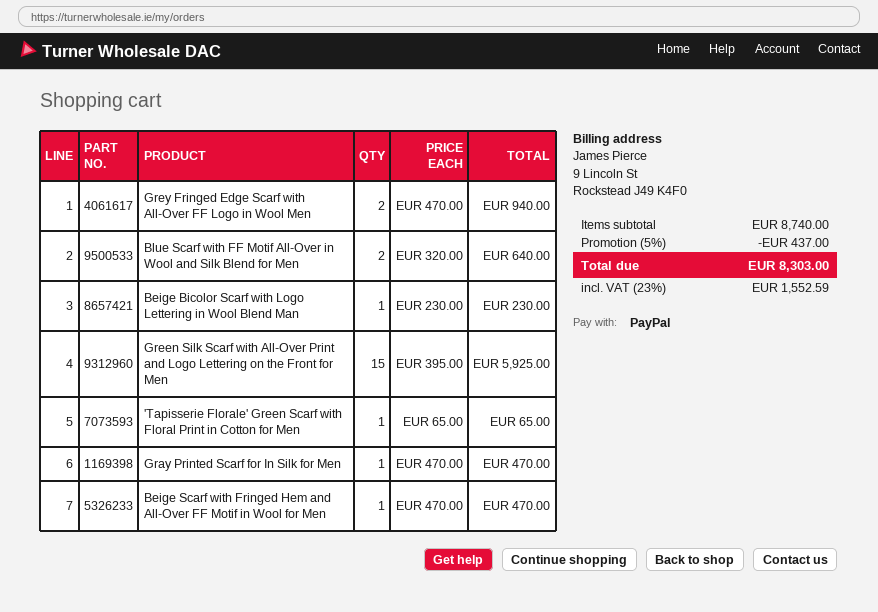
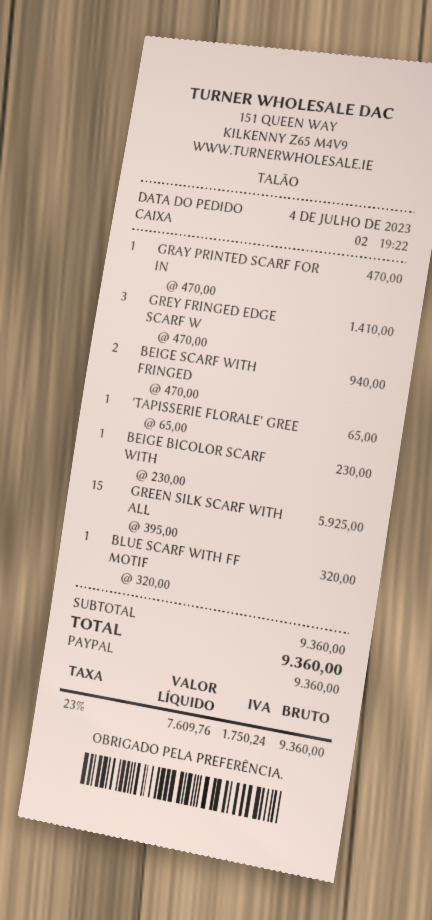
Grey Fringed Edge Scarf with All-Over FF Logo in Wool Men: 2 x 470.00 = 940.00 -> 3 x 470.00 = 1410.00
Blue Scarf with FF Motif All-Over in Wool and Silk Blend for Men: 2 x 320.00 = 640.00 -> 1 x 320.00 = 320.00
Beige Scarf with Fringed Hem and All-Over FF Motif in Wool for Men: 1 x 470.00 = 470.00 -> 2 x 470.00 = 940.00
subtotal: 8740.00 -> 9360.00
discount: 5% = 437.00 -> none
tax: 23% = 1552.59 -> 23% = 1750.24
total: 8303.00 -> 9360.00

